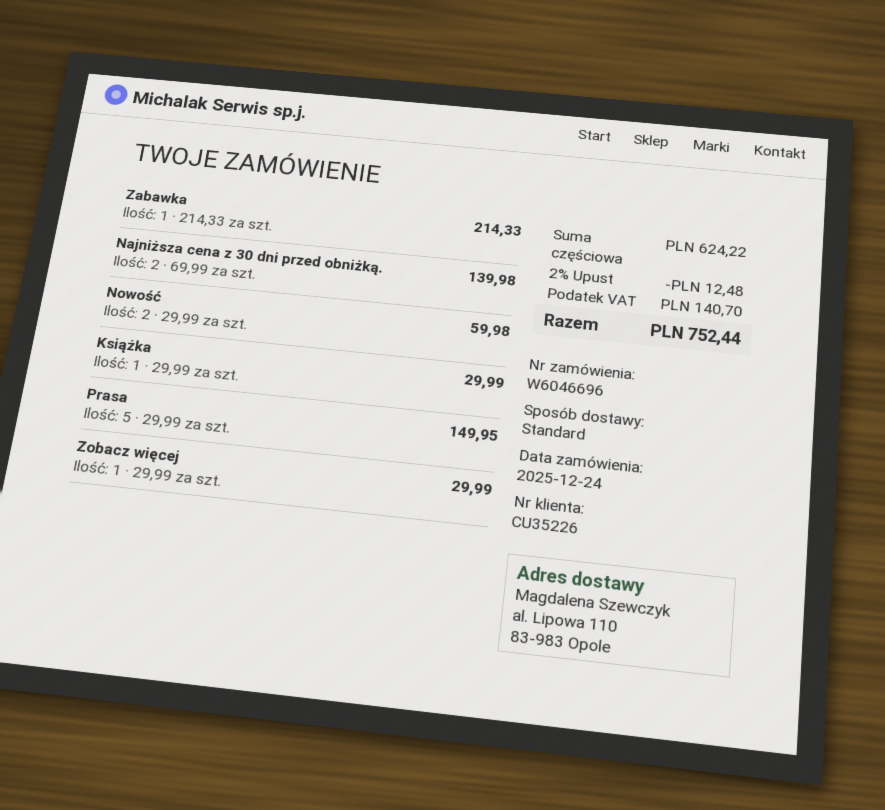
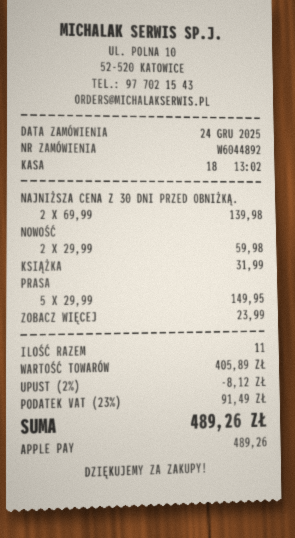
order number: W6046696 -> W6044892
Zabawka: 1 x 214.33 = 214.33 -> none
Książka: 1 x 29.99 = 29.99 -> 1 x 31.99 = 31.99
Zobacz więcej: 1 x 29.99 = 29.99 -> 1 x 23.99 = 23.99
subtotal: 624.22 -> 405.89
discount: 2% = 12.48 -> 2% = 8.12
tax: 140.70 -> 91.49
total: 752.44 -> 489.26

